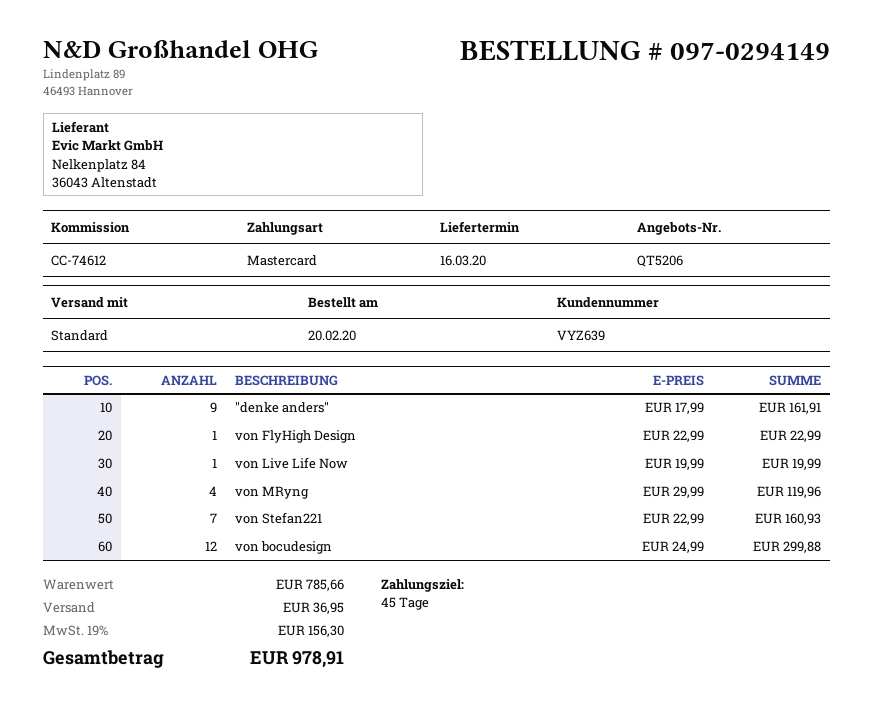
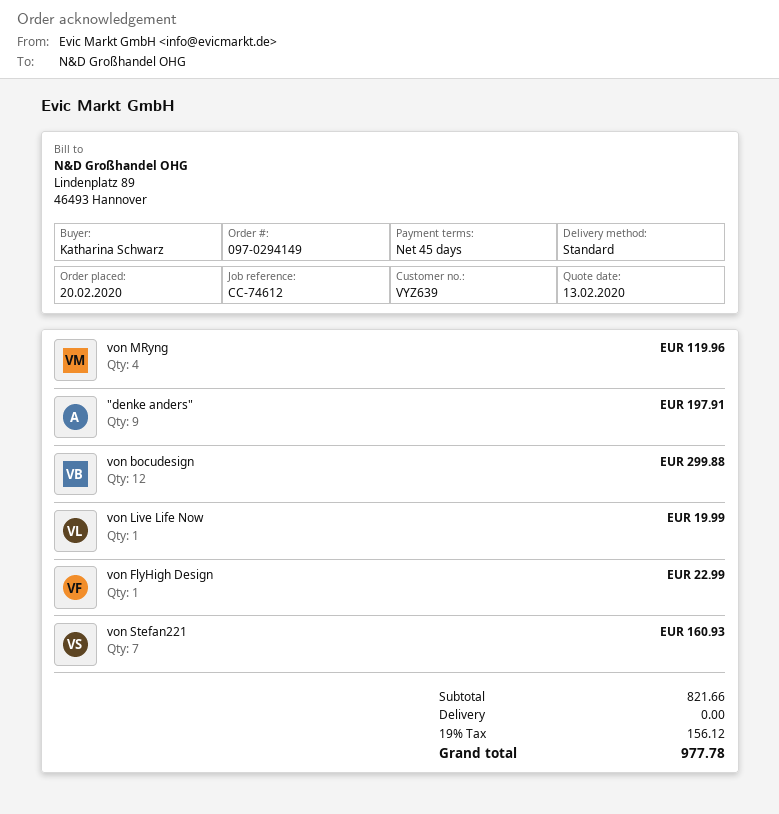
"denke anders": 9 for 161.91 -> 9 for 197.91
subtotal: 785.66 -> 821.66
shipping: 36.95 -> 0.00
tax: 19% = 156.30 -> 19% = 156.12
total: 978.91 -> 977.78

